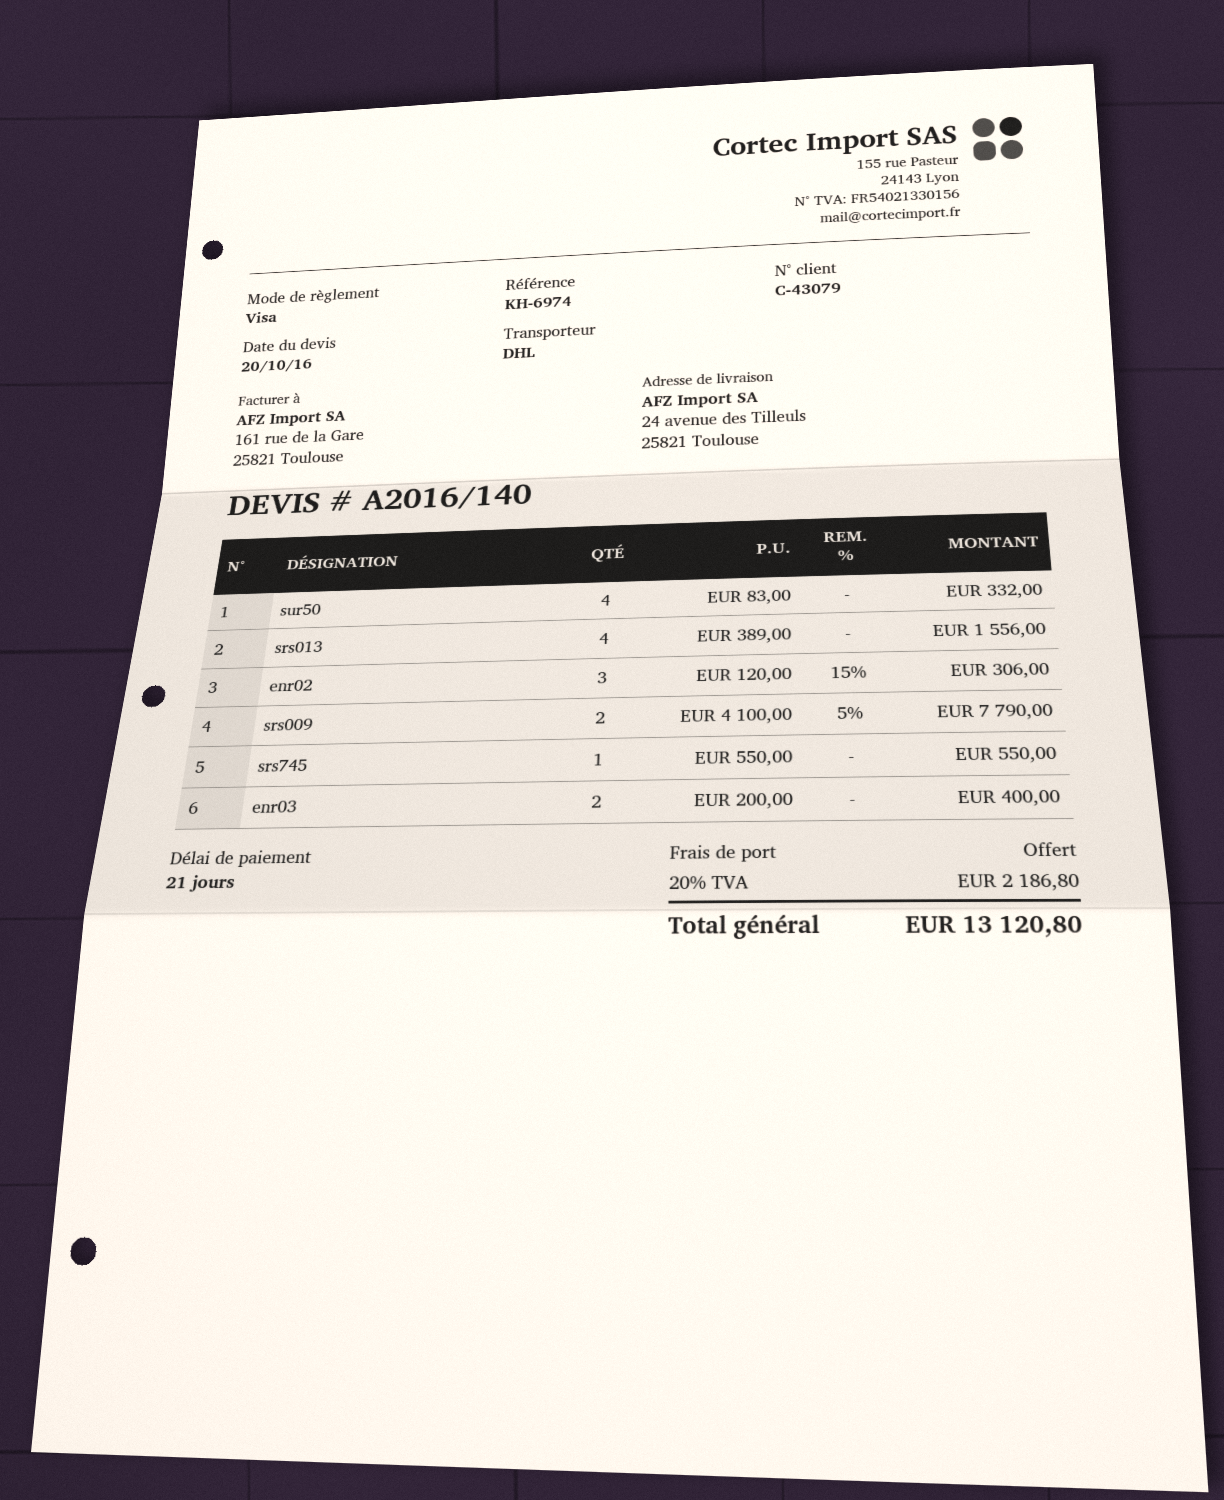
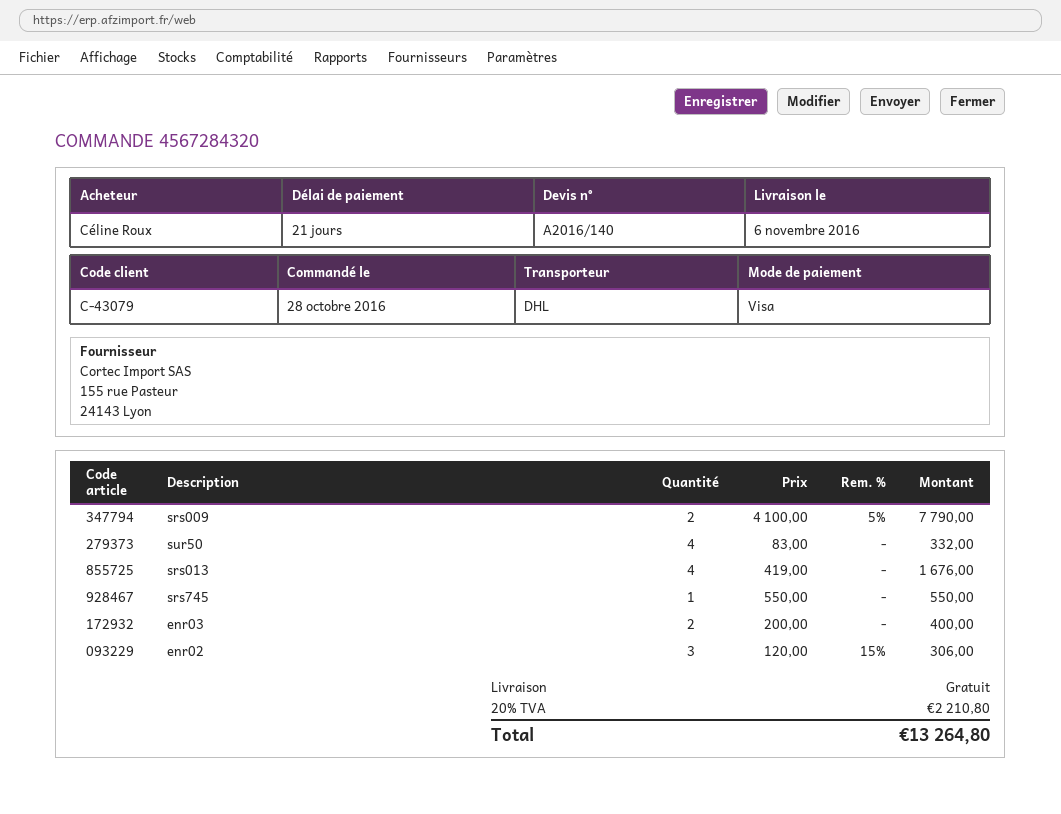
srs013: 4 x 389.00 = 1556.00 -> 4 x 419.00 = 1676.00
tax: 20% = 2186.80 -> 20% = 2210.80
total: 13120.80 -> 13264.80

